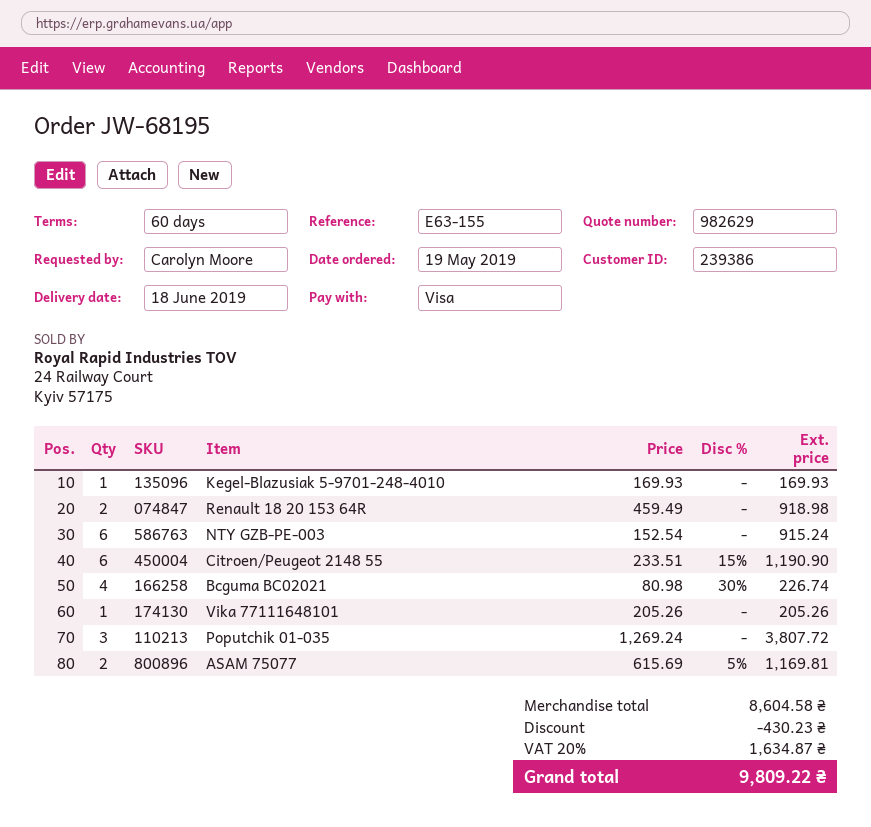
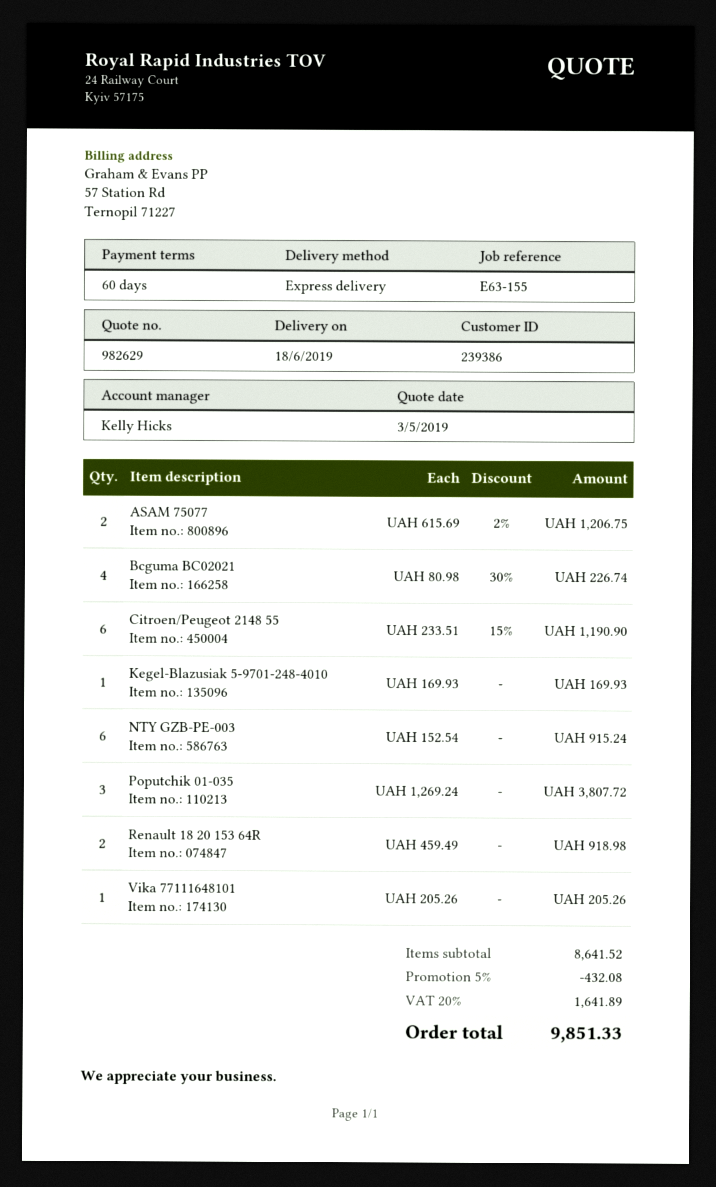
ASAM 75077: 2 x 615.69 - 5% = 1169.81 -> 2 x 615.69 - 2% = 1206.75
subtotal: 8604.58 -> 8641.52
discount: 430.23 -> 432.08
tax: 20% = 1634.87 -> 20% = 1641.89
total: 9809.22 -> 9851.33

